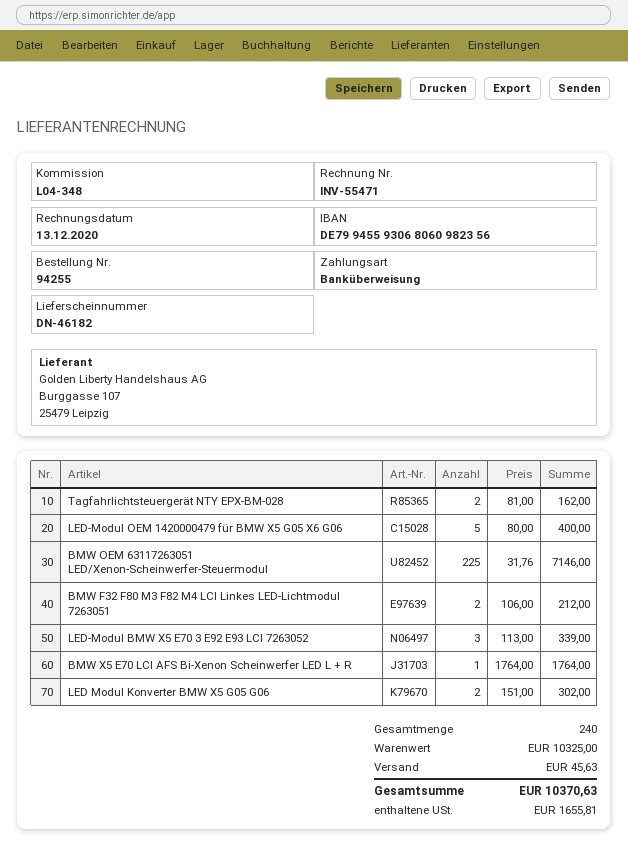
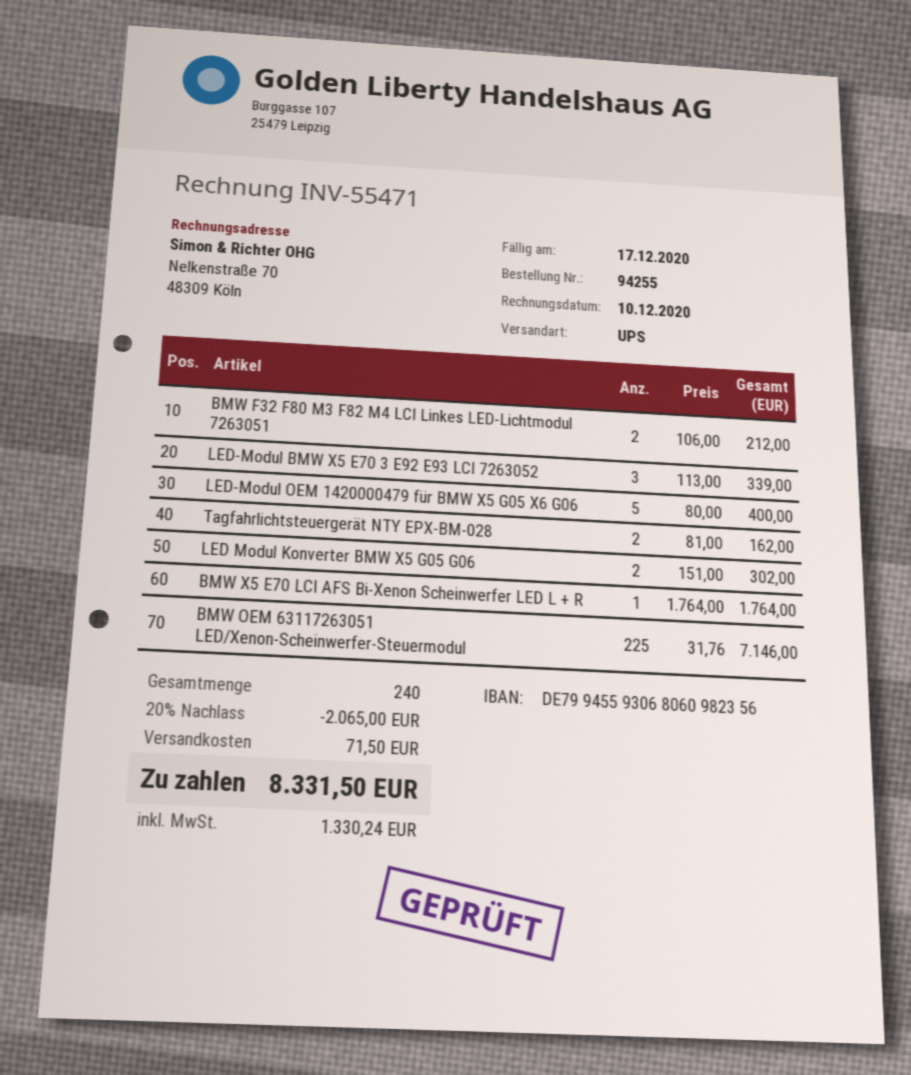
invoice date: 2020-12-13 -> 2020-12-10
discount: none -> 20% = 2065.00
shipping: 45.63 -> 71.50
tax: 1655.81 -> 1330.24
total: 10370.63 -> 8331.50

